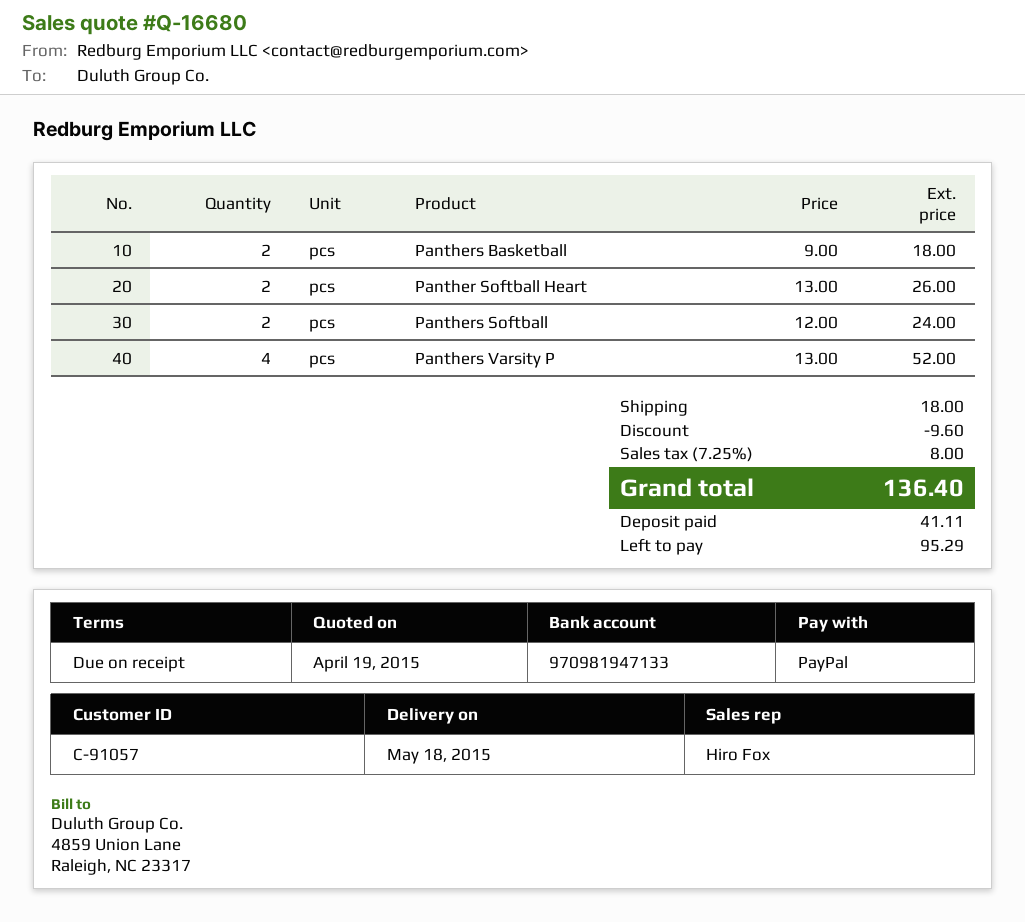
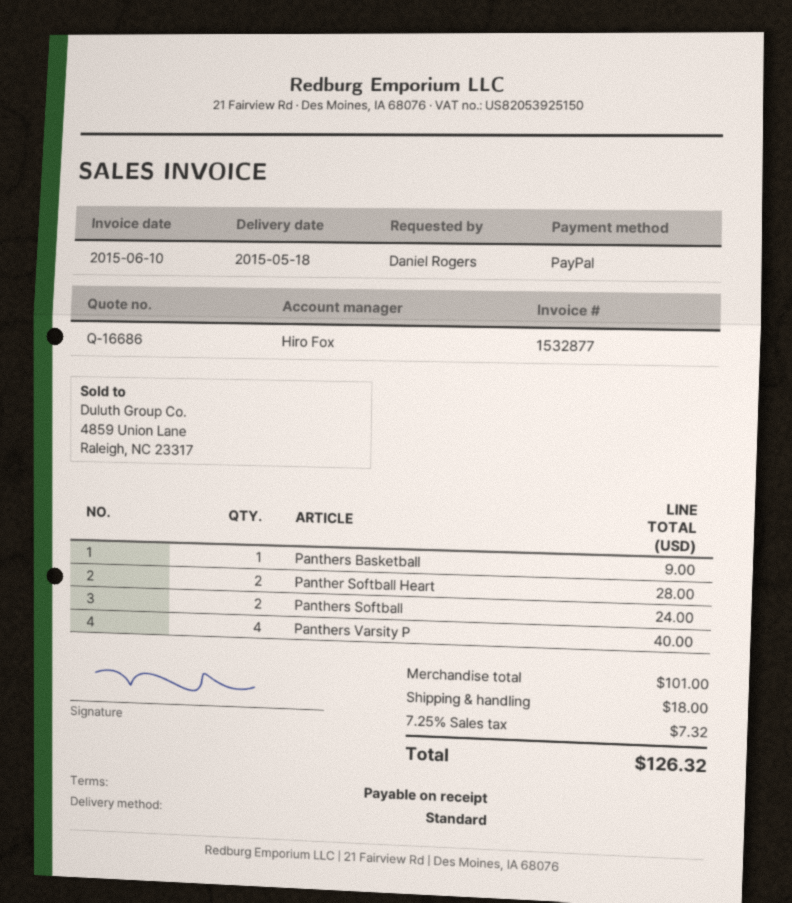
quote number: Q-16680 -> Q-16686
Panthers Basketball: 2 for 18.00 -> 1 for 9.00
Panther Softball Heart: 2 for 26.00 -> 2 for 28.00
Panthers Varsity P: 4 for 52.00 -> 4 for 40.00
discount: 9.60 -> none
tax: 7.25% = 8.00 -> 7.25% = 7.32
total: 136.40 -> 126.32

